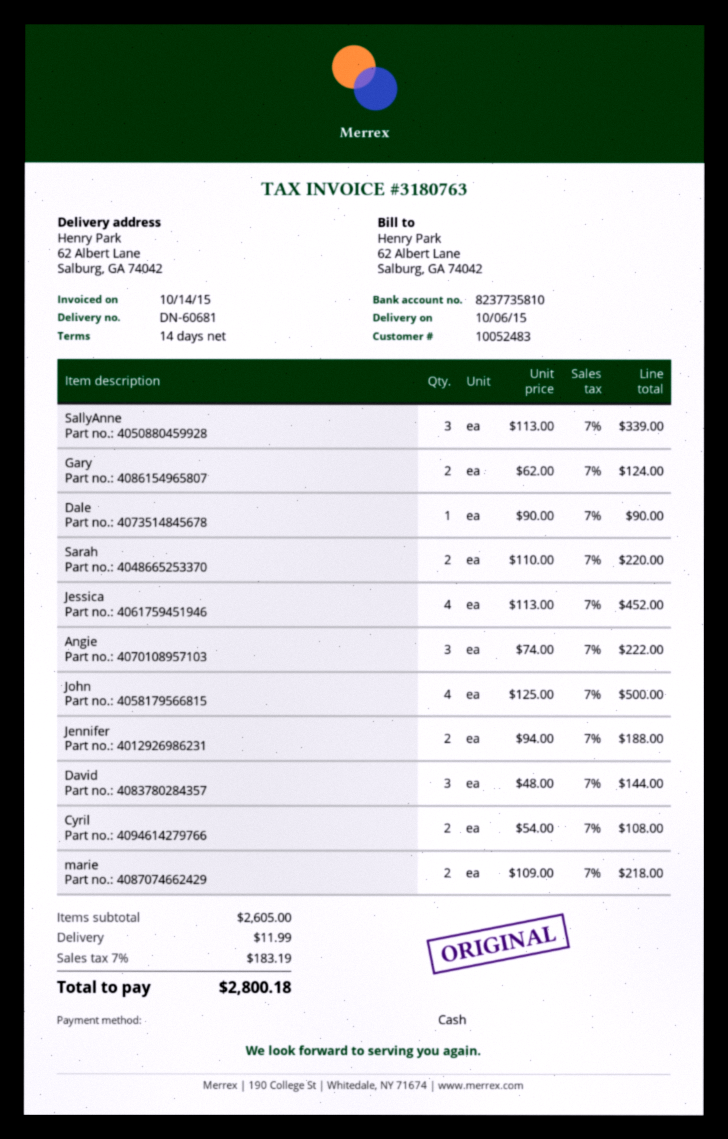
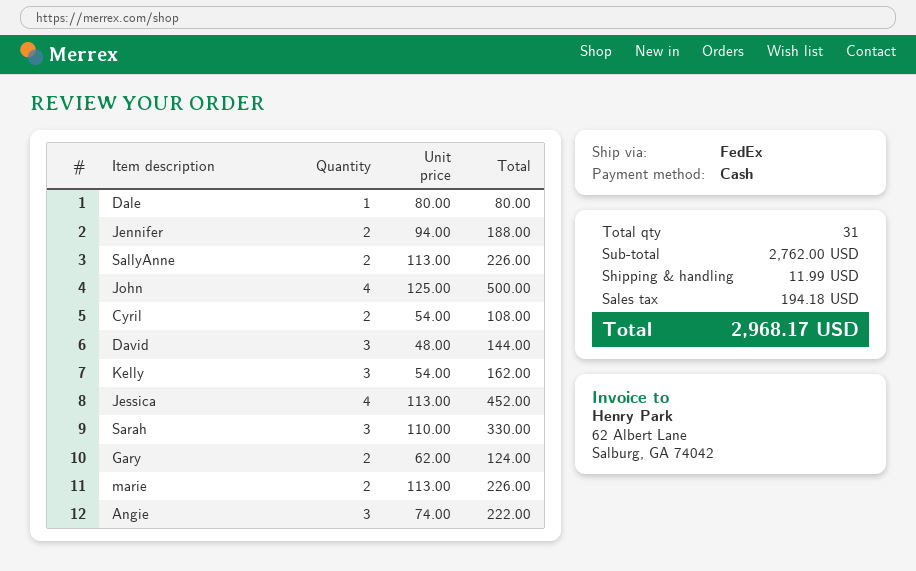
SallyAnne: 3 x 113.00 = 339.00 -> 2 x 113.00 = 226.00
Dale: 1 x 90.00 = 90.00 -> 1 x 80.00 = 80.00
Sarah: 2 x 110.00 = 220.00 -> 3 x 110.00 = 330.00
marie: 2 x 109.00 = 218.00 -> 2 x 113.00 = 226.00
Kelly: none -> 3 x 54.00 = 162.00
subtotal: 2605.00 -> 2762.00
tax: 183.19 -> 194.18
total: 2800.18 -> 2968.17

